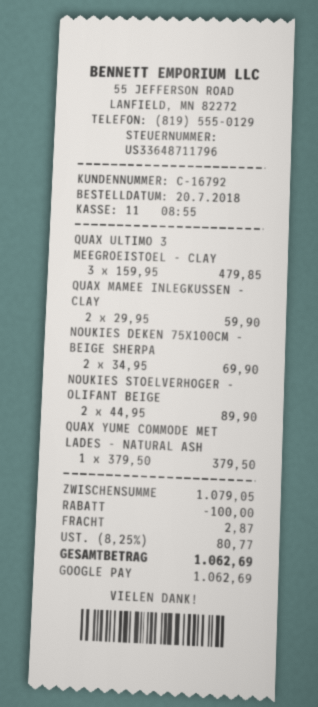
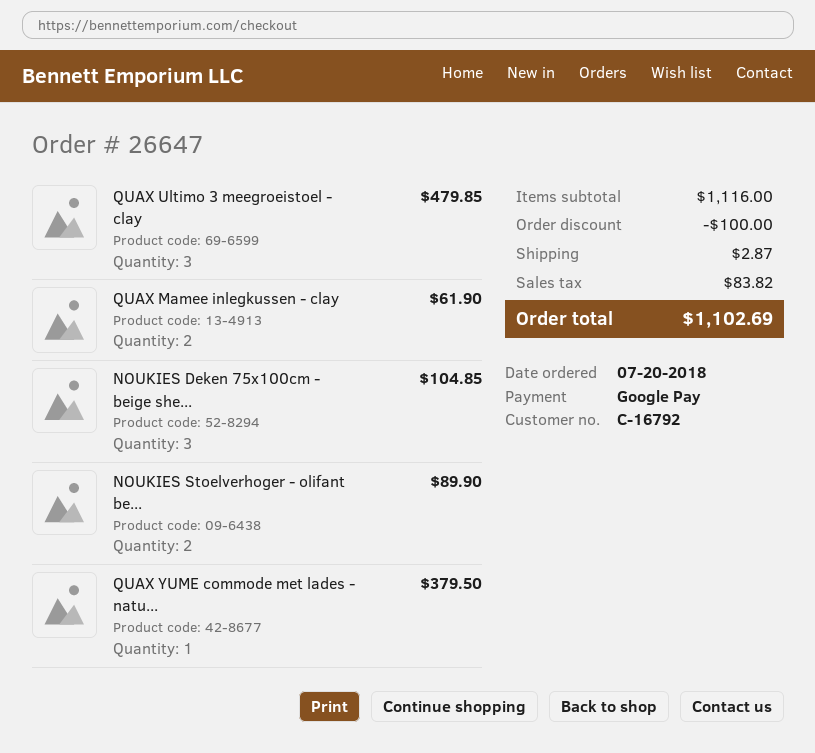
QUAX MAMEE INLEGKUSSEN - CLAY: 2 for 59.90 -> 2 for 61.90
NOUKIES DEKEN 75X100CM - BEIGE SHERPA: 2 for 69.90 -> 3 for 104.85
subtotal: 1079.05 -> 1116.00
tax: 80.77 -> 83.82
total: 1062.69 -> 1102.69

